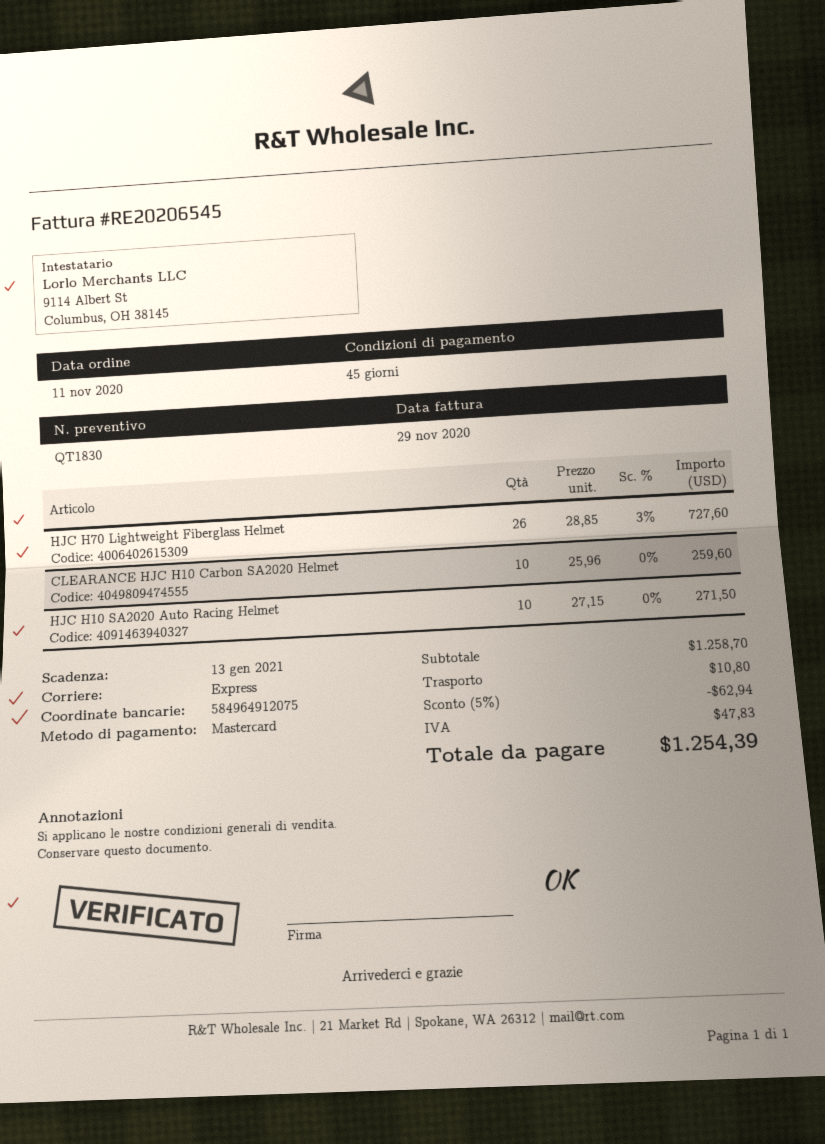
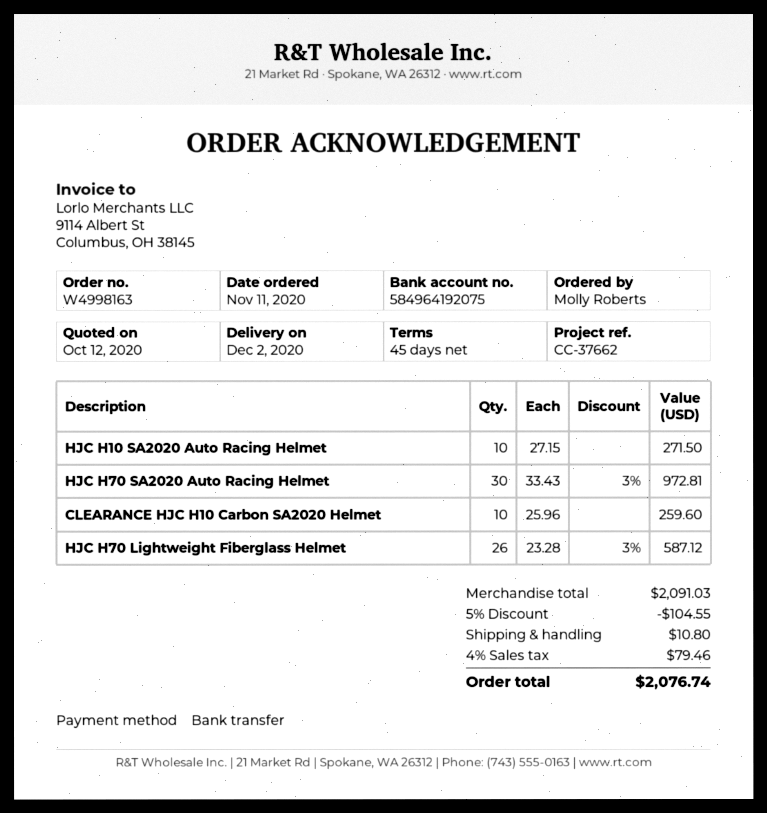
payment method: Mastercard -> bank transfer
bank account: 584964912075 -> 584964192075
HJC H70 Lightweight Fiberglass Helmet: 26 x 28.85 - 3% = 727.60 -> 26 x 23.28 - 3% = 587.12
HJC H70 SA2020 Auto Racing Helmet: none -> 30 x 33.43 - 3% = 972.81
subtotal: 1258.70 -> 2091.03
discount: 5% = 62.94 -> 5% = 104.55
tax: 47.83 -> 79.46
total: 1254.39 -> 2076.74

